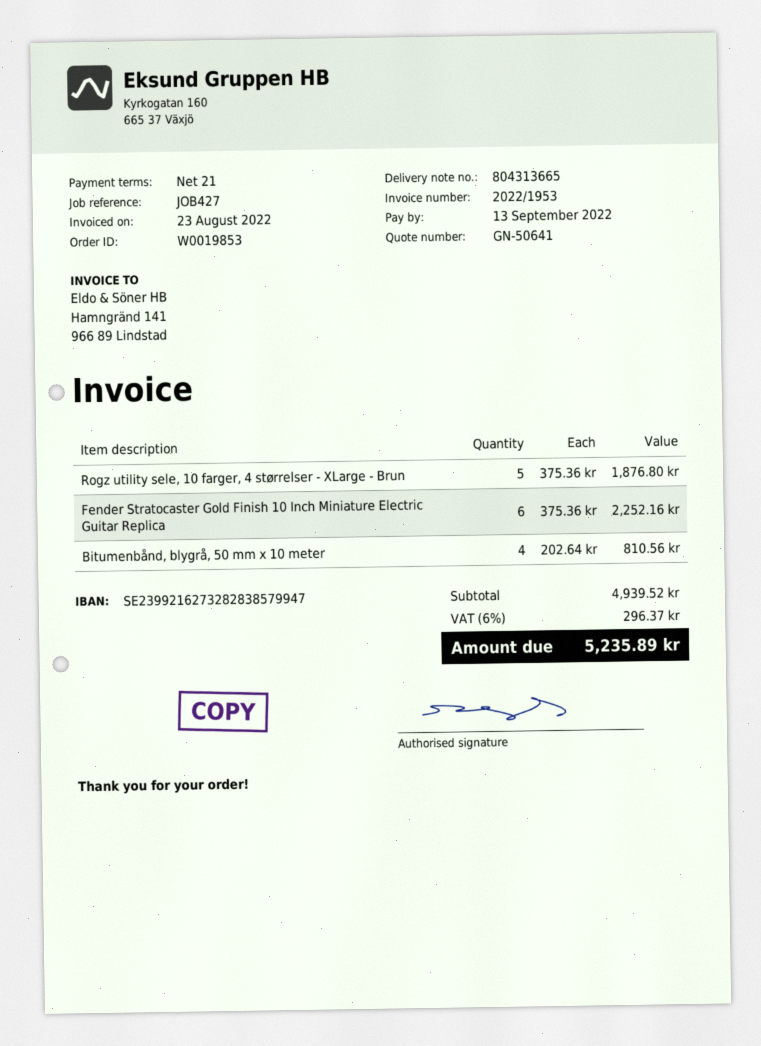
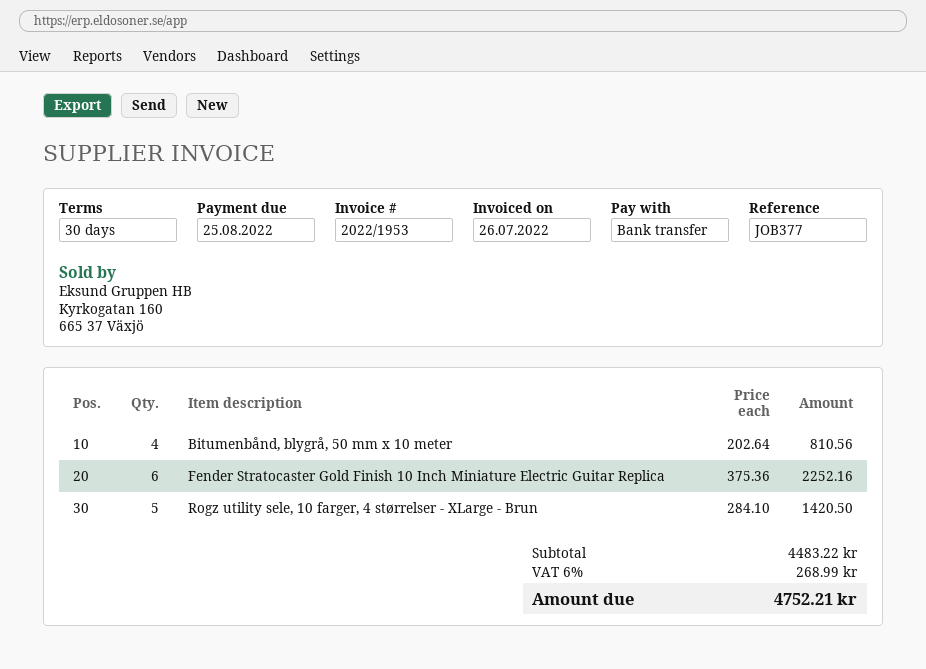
invoice date: 2022-08-23 -> 2022-07-26
payment terms: 21 days -> 30 days
due date: 2022-09-13 -> 2022-08-25
reference: JOB427 -> JOB377
Rogz utility sele, 10 farger, 4 størrelser - XLarge - Brun: 5 x 375.36 = 1876.80 -> 5 x 284.10 = 1420.50
subtotal: 4939.52 -> 4483.22
tax: 6% = 296.37 -> 6% = 268.99
total: 5235.89 -> 4752.21

